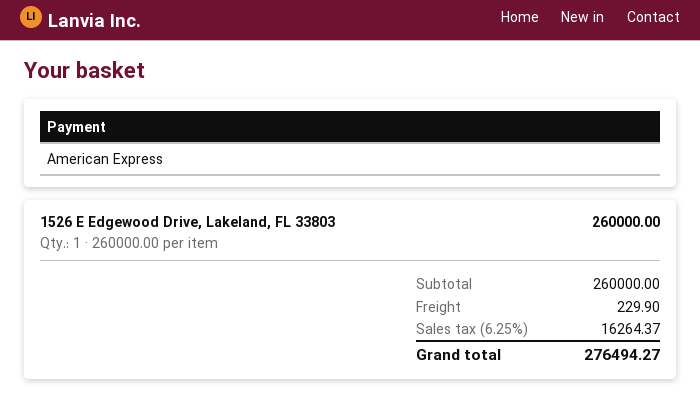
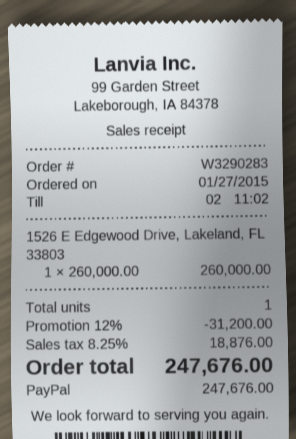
payment method: American Express -> PayPal
discount: none -> 12% = 31200.00
shipping: 229.90 -> none
tax: 6.25% = 16264.37 -> 8.25% = 18876.00
total: 276494.27 -> 247676.00

